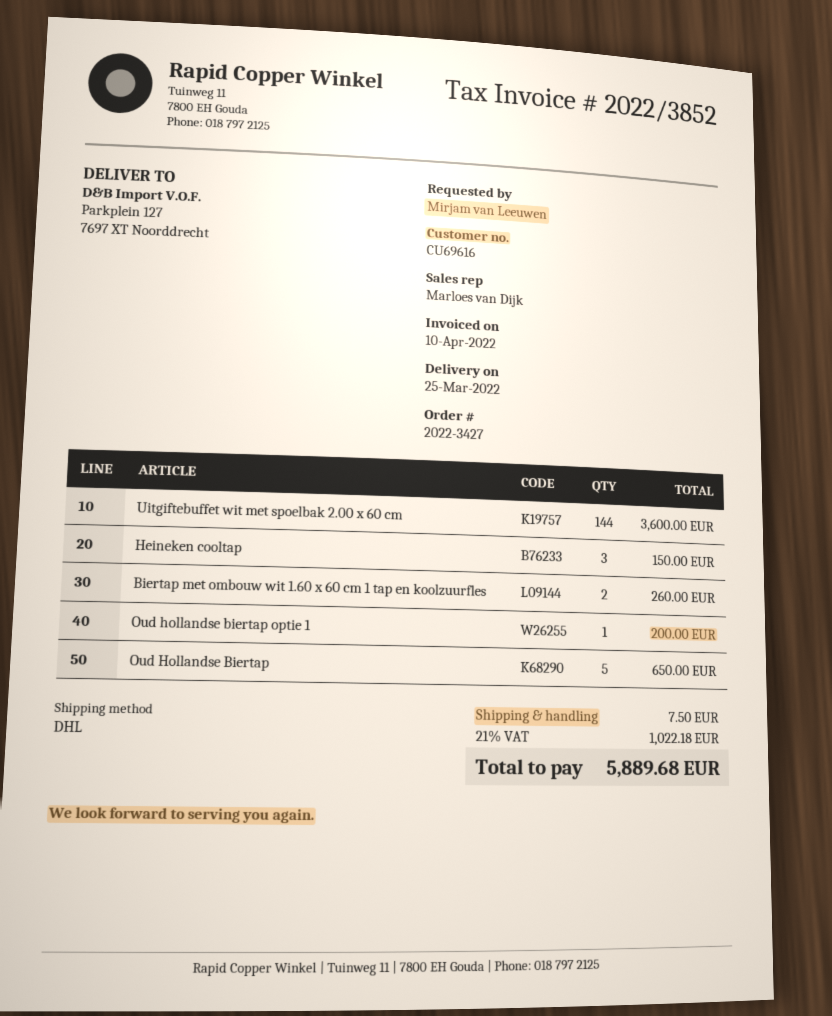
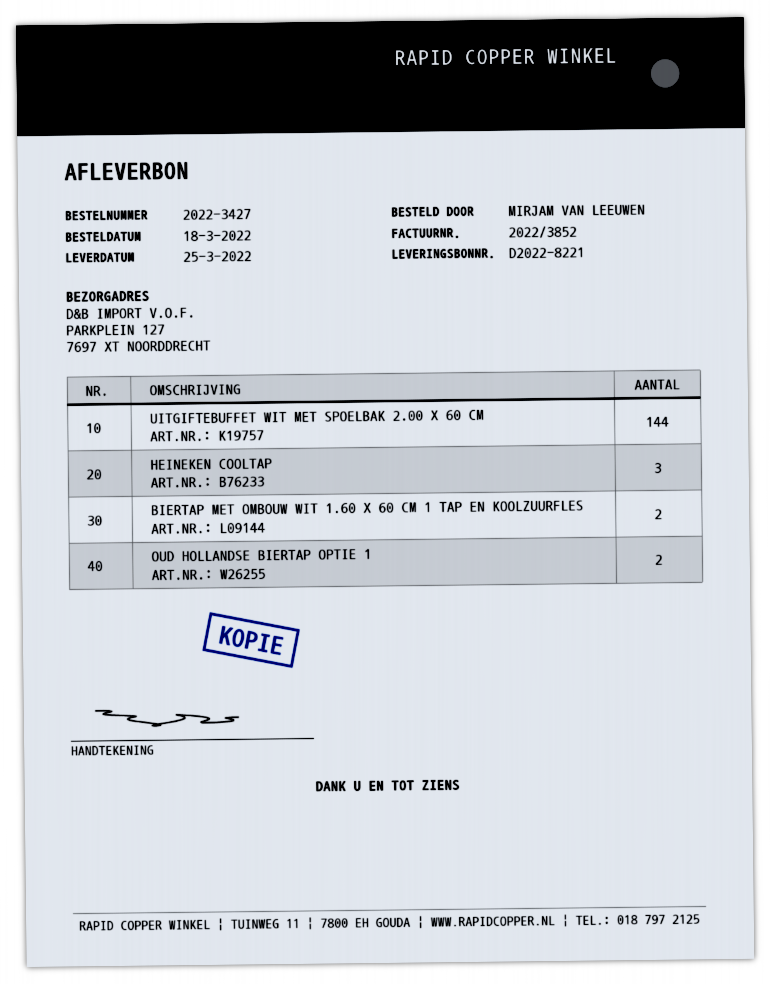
Oud hollandse biertap optie 1: 1 -> 2
Oud Hollandse Biertap: 5 -> none

